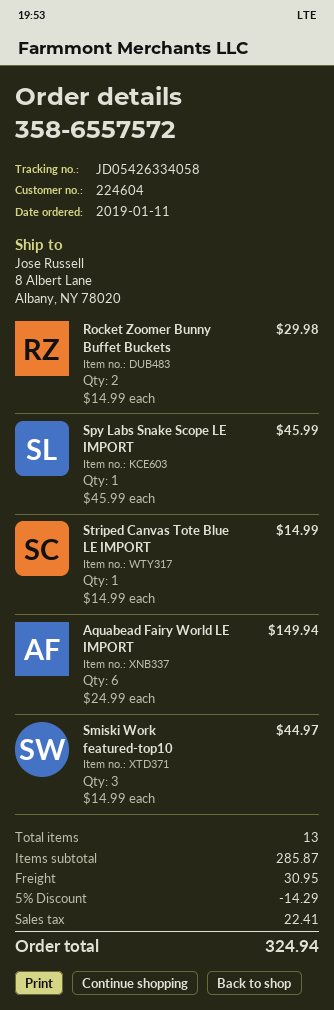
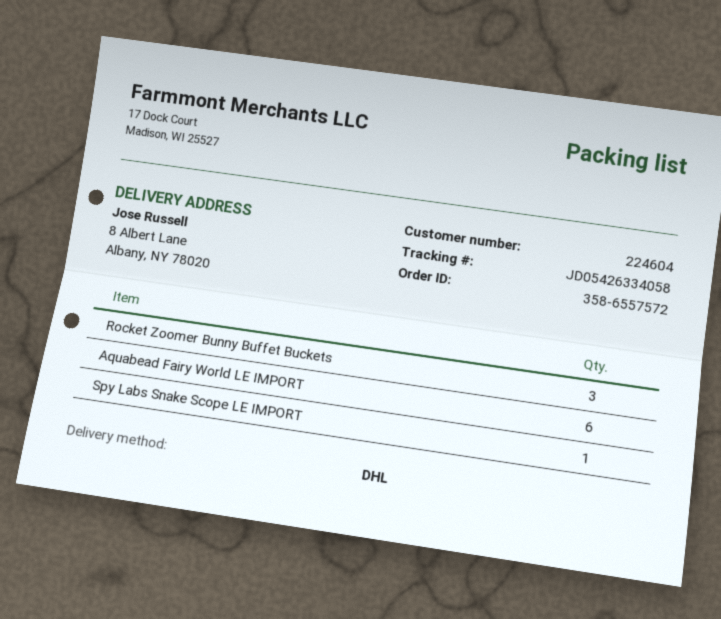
Rocket Zoomer Bunny Buffet Buckets: 2 -> 3
Striped Canvas Tote Blue LE IMPORT: 1 -> none
Smiski Work featured-top10: 3 -> none

